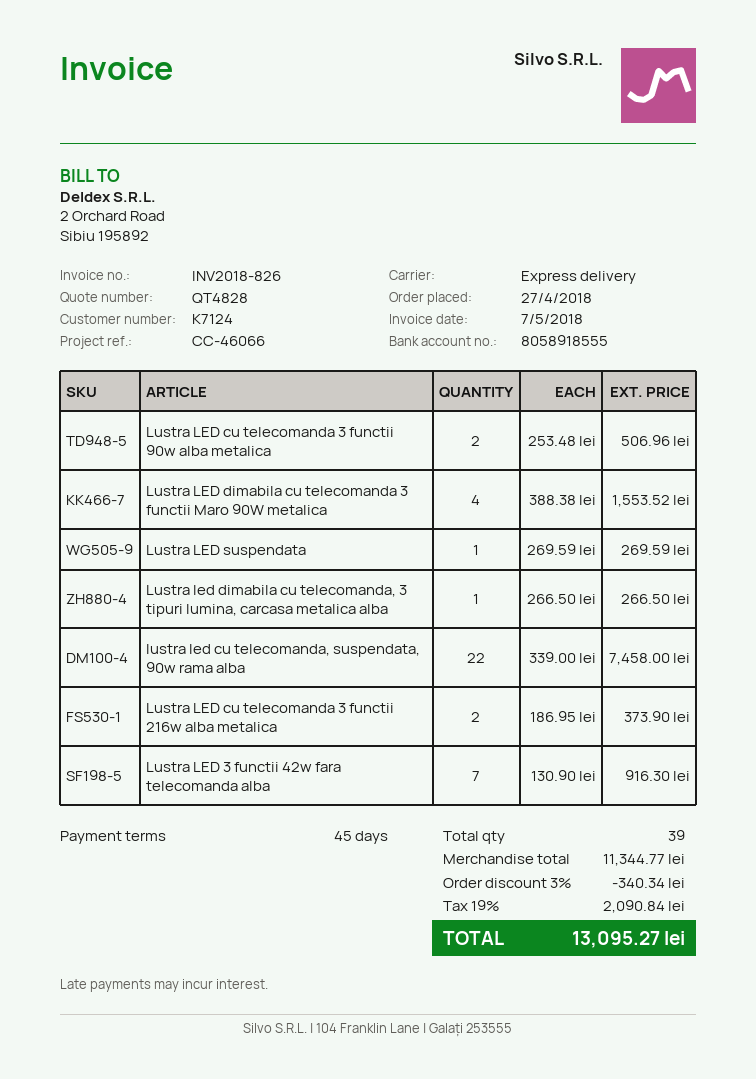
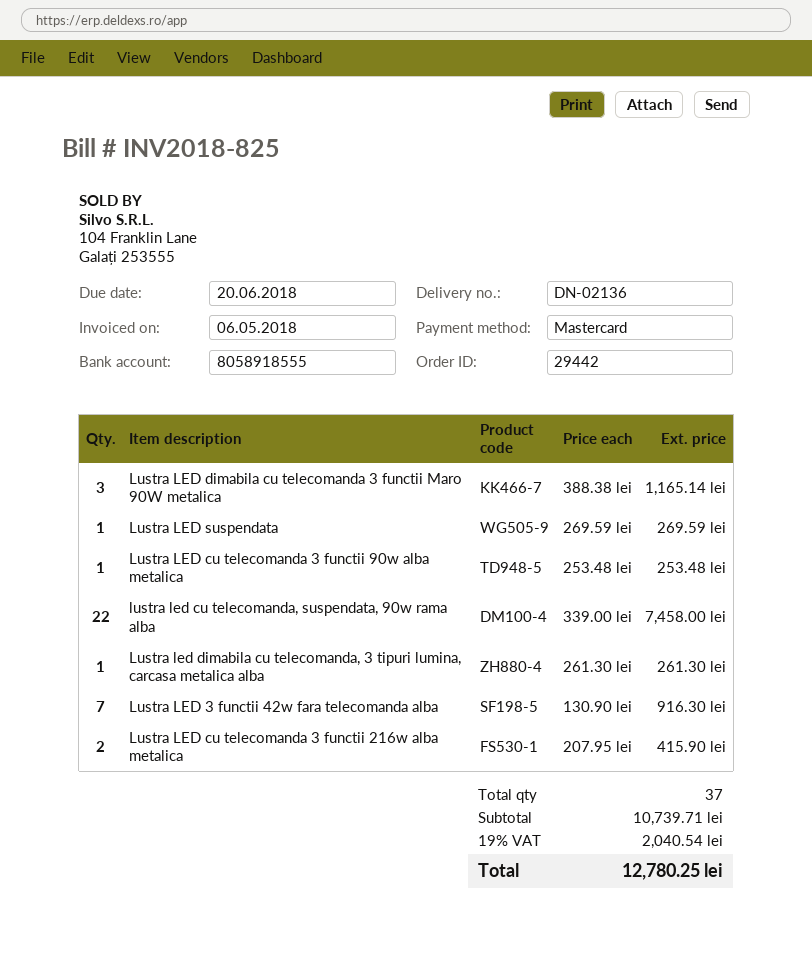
invoice number: INV2018-826 -> INV2018-825
invoice date: 2018-05-07 -> 2018-05-06
Lustra LED cu telecomanda 3 functii 90w alba metalica: 2 x 253.48 = 506.96 -> 1 x 253.48 = 253.48
Lustra LED dimabila cu telecomanda 3 functii Maro 90W metalica: 4 x 388.38 = 1553.52 -> 3 x 388.38 = 1165.14
Lustra led dimabila cu telecomanda, 3 tipuri lumina, carcasa metalica alba: 1 x 266.50 = 266.50 -> 1 x 261.30 = 261.30
Lustra LED cu telecomanda 3 functii 216w alba metalica: 2 x 186.95 = 373.90 -> 2 x 207.95 = 415.90
total quantity: 39 -> 37
subtotal: 11344.77 -> 10739.71
discount: 3% = 340.34 -> none
tax: 19% = 2090.84 -> 19% = 2040.54
total: 13095.27 -> 12780.25

